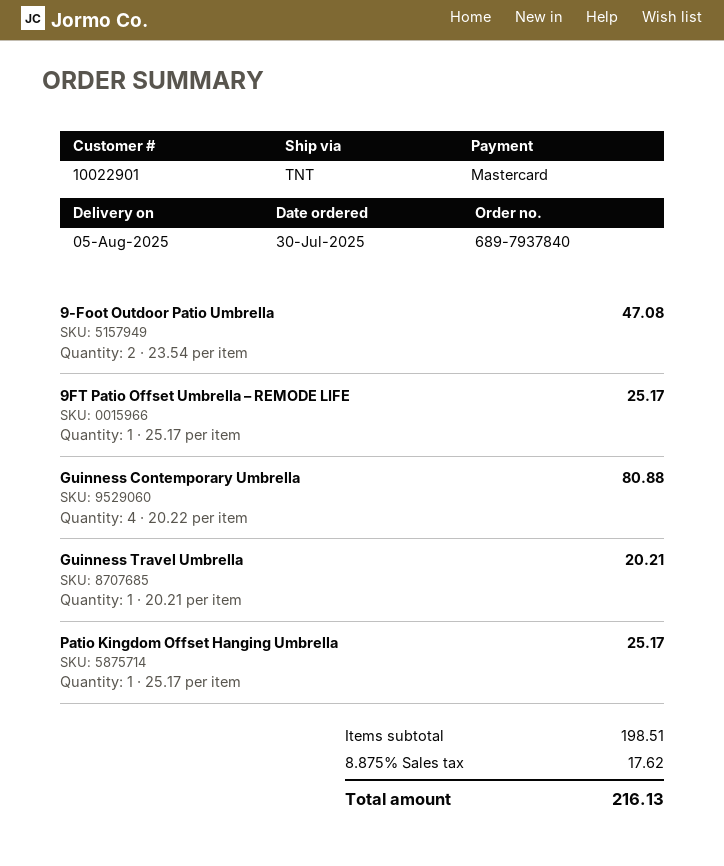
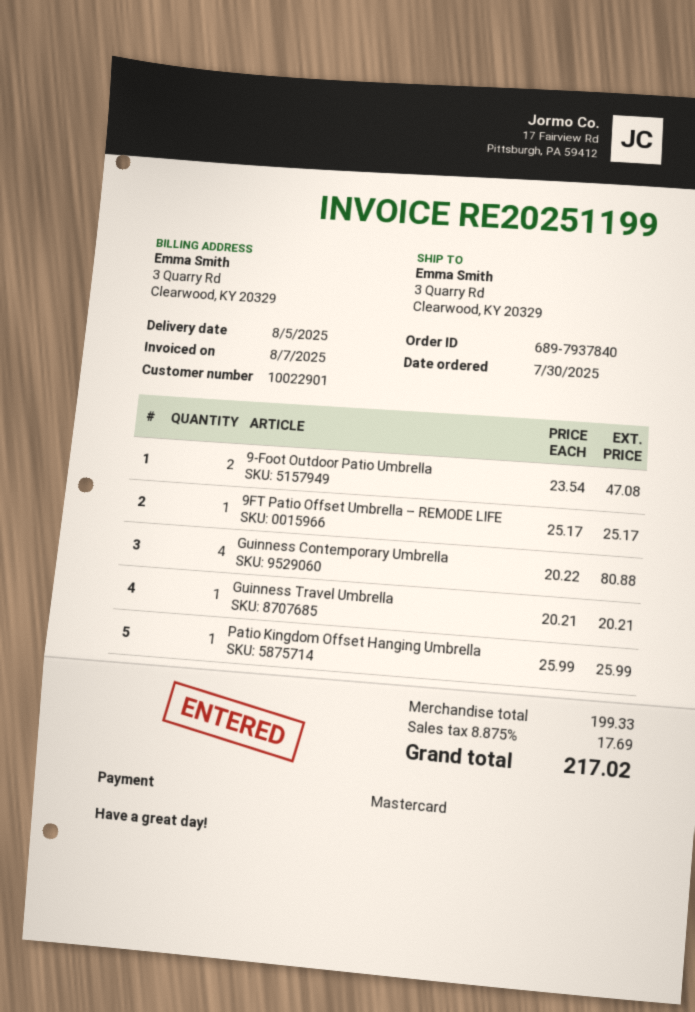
Patio Kingdom Offset Hanging Umbrella: 1 x 25.17 = 25.17 -> 1 x 25.99 = 25.99
subtotal: 198.51 -> 199.33
tax: 8.875% = 17.62 -> 8.875% = 17.69
total: 216.13 -> 217.02

